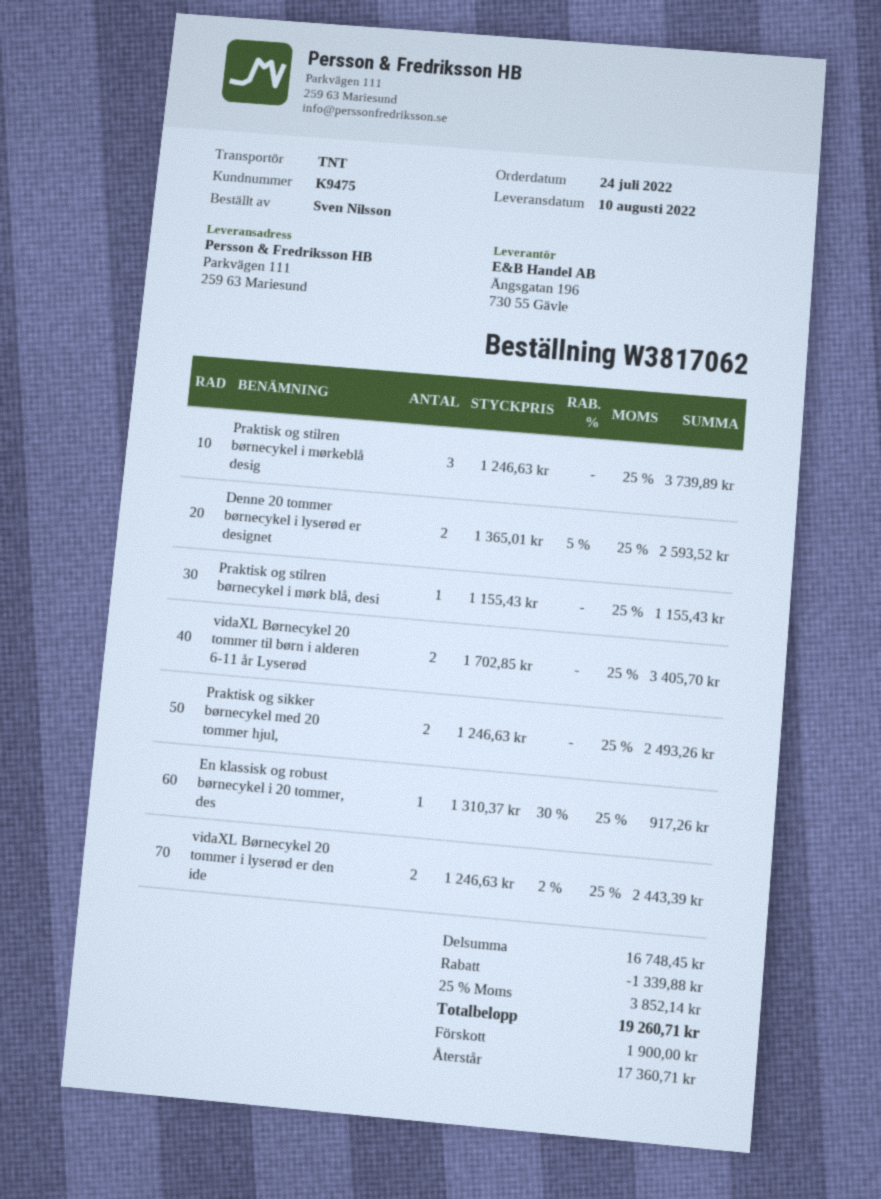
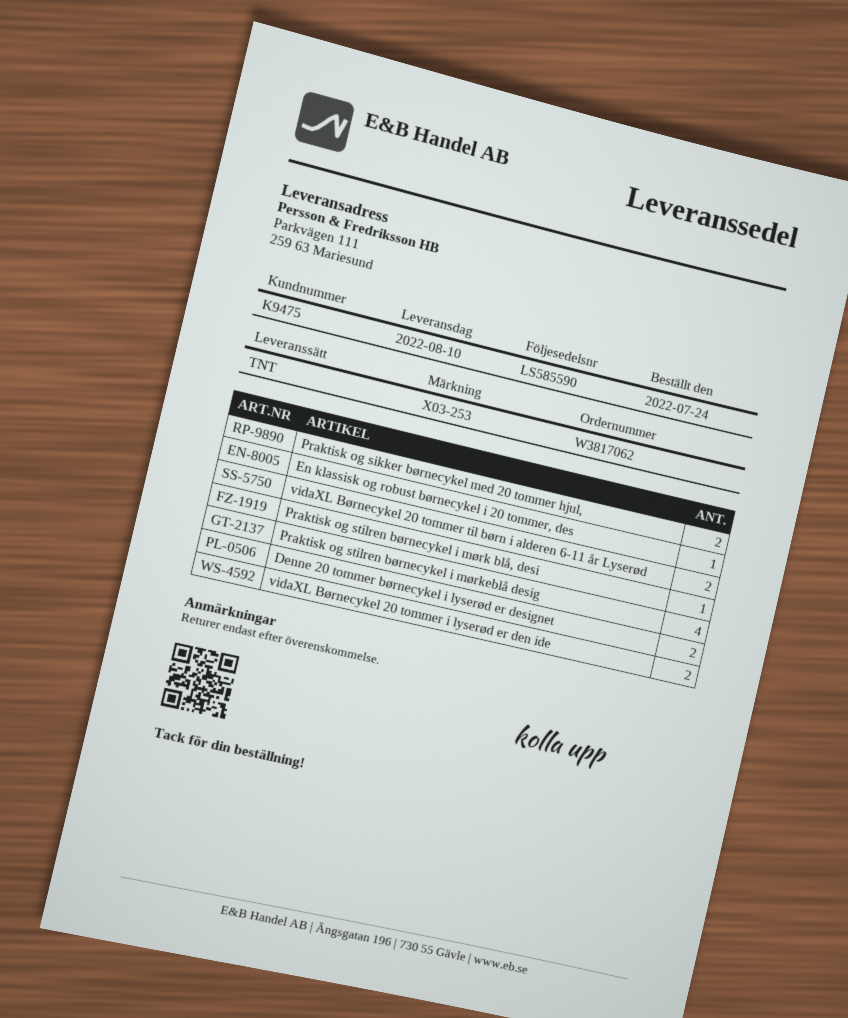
Praktisk og stilren børnecykel i mørkeblå desig: 3 -> 4

